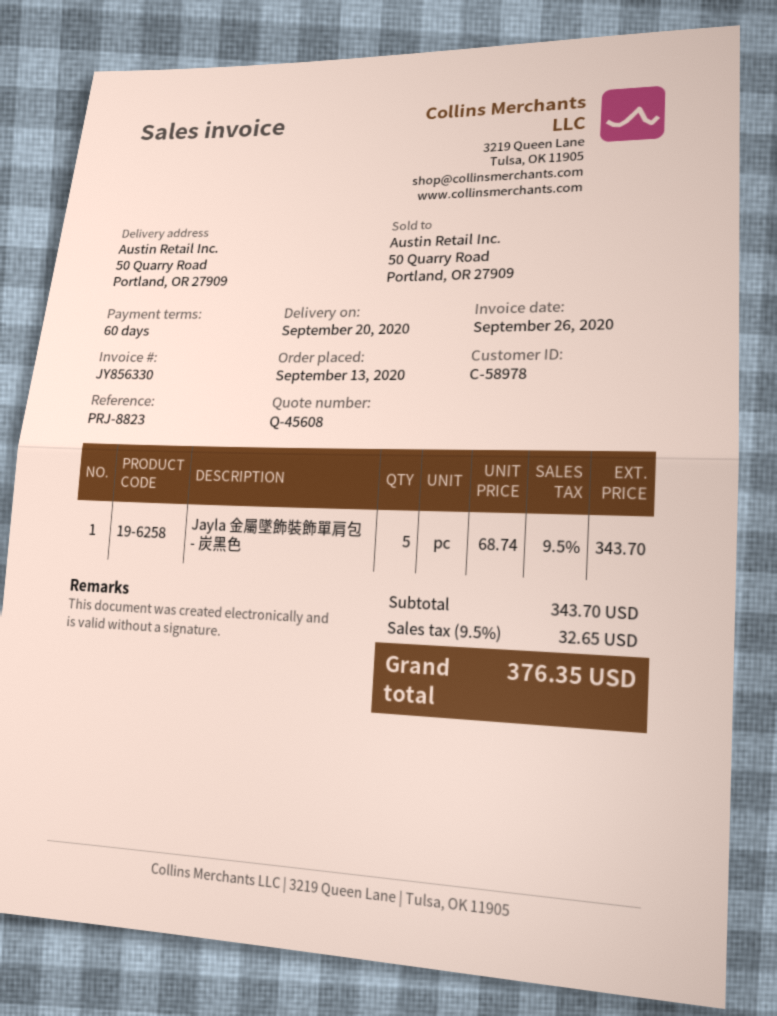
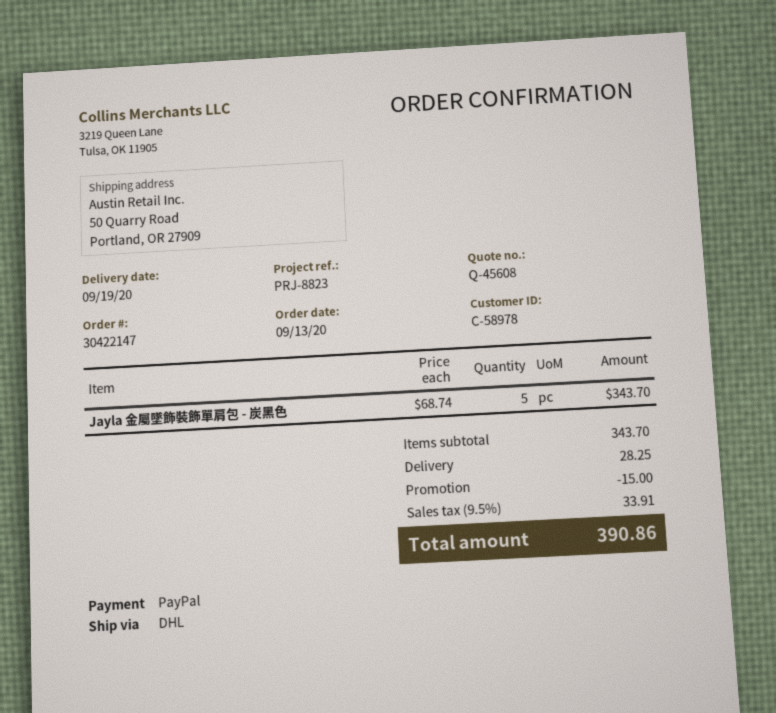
delivery date: 2020-09-20 -> 2020-09-19
discount: none -> 15.00
shipping: none -> 28.25
tax: 9.5% = 32.65 -> 9.5% = 33.91
total: 376.35 -> 390.86

